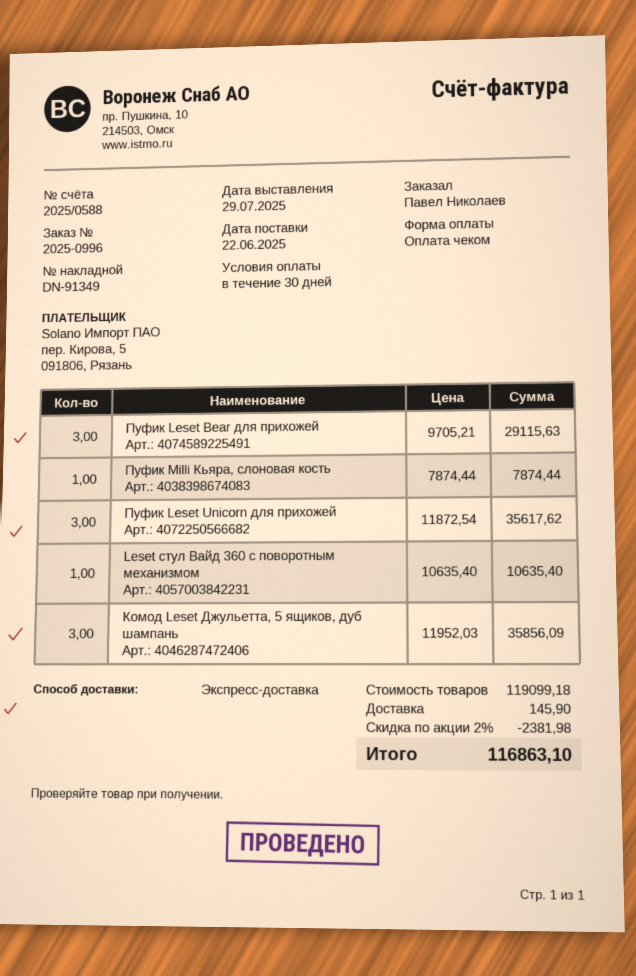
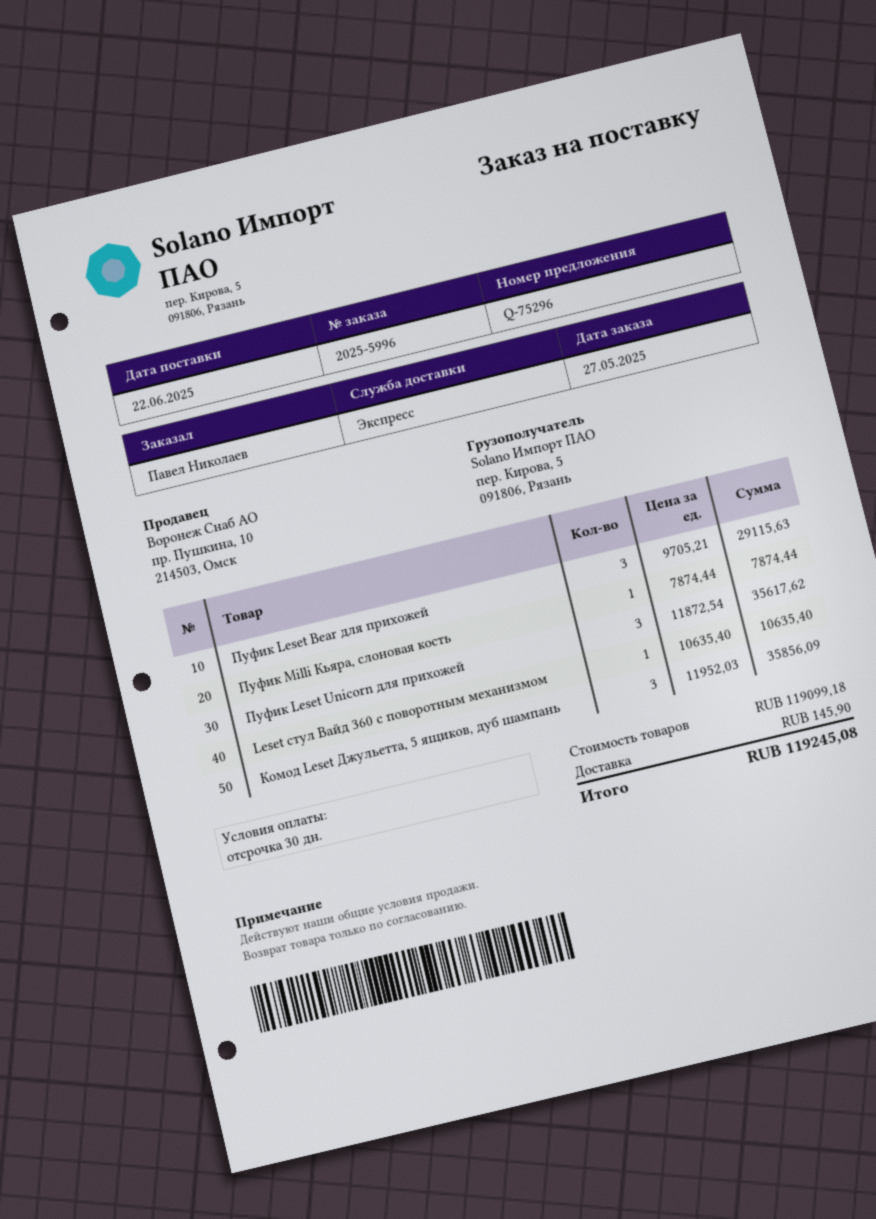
order number: 2025-0996 -> 2025-5996
discount: 2% = 2381.98 -> none
total: 116863.10 -> 119245.08

